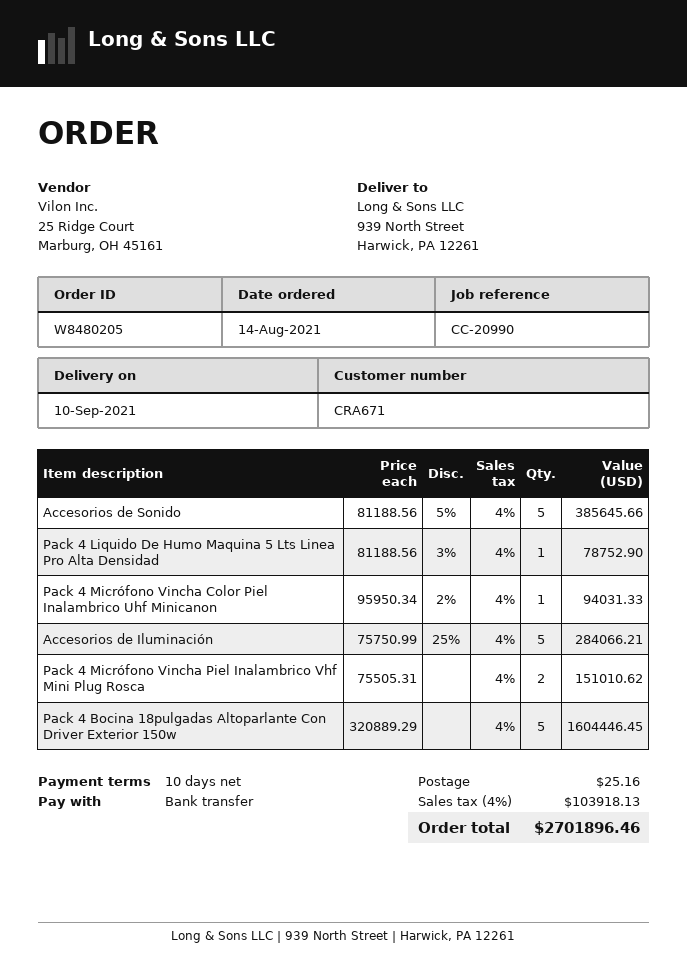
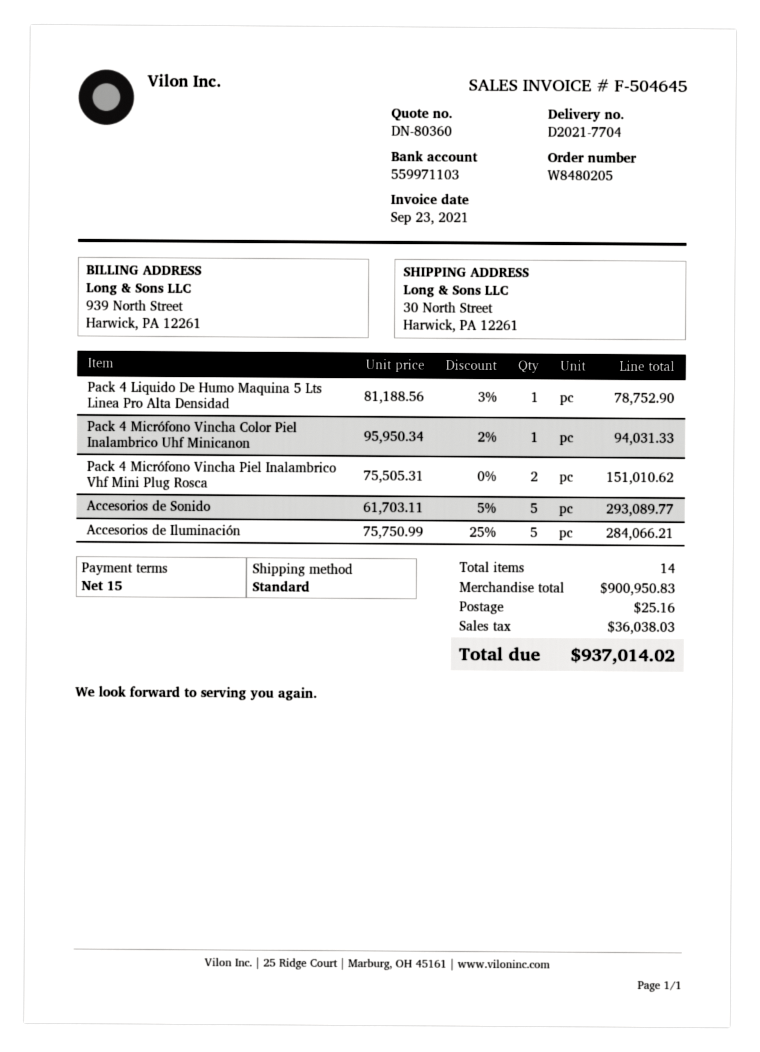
payment terms: 10 days -> 15 days
ship to: 939 North Street, Harwick, PA 12261 -> 30 North Street, Harwick, PA 12261
Accesorios de Sonido: 5 x 81188.56 - 5% = 385645.66 -> 5 x 61703.11 - 5% = 293089.77
Pack 4 Bocina 18pulgadas Altoparlante Con Driver Exterior 150w: 5 x 320889.29 = 1604446.45 -> none
tax: 103918.13 -> 36038.03
total: 2701896.46 -> 937014.02

